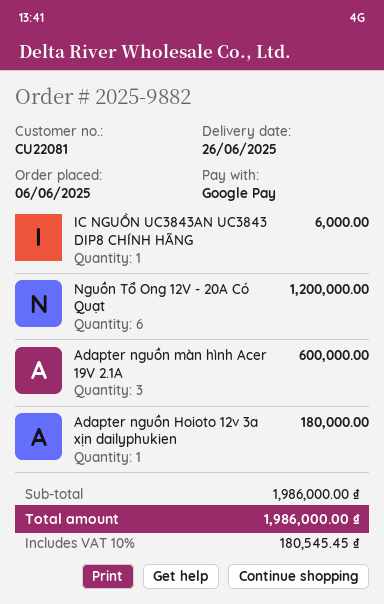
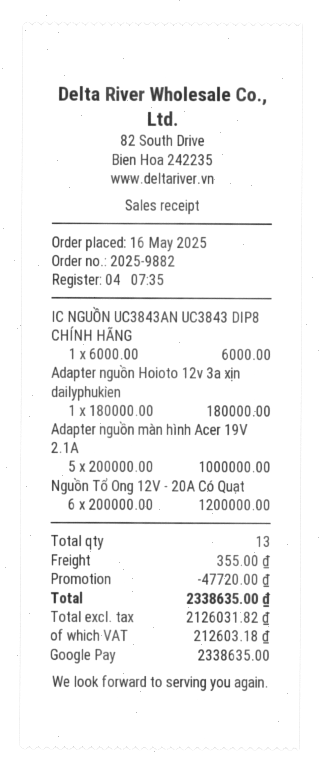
order date: 2025-06-06 -> 2025-05-16
Adapter nguồn màn hình Acer 19V 2.1A: 3 for 600000.00 -> 5 for 1000000.00
discount: none -> 47720.00
shipping: none -> 355.00
tax: 180545.45 -> 212603.18
total: 1986000.00 -> 2338635.00

